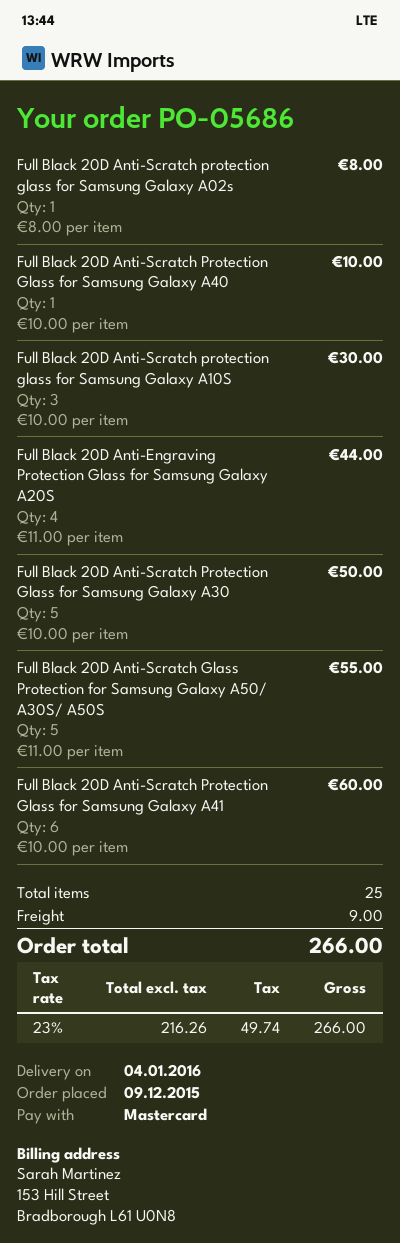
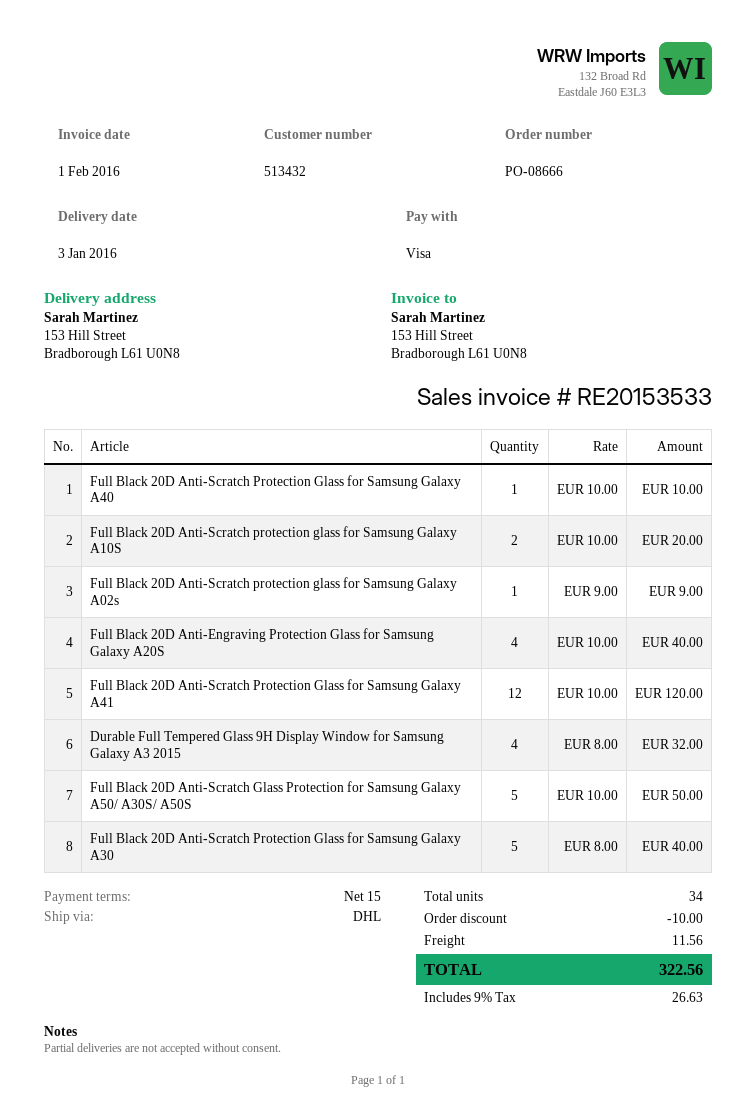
order number: PO-05686 -> PO-08666
delivery date: 2016-01-04 -> 2016-01-03
payment method: Mastercard -> Visa
Full Black 20D Anti-Scratch protection glass for Samsung Galaxy A02s: 1 x 8.00 = 8.00 -> 1 x 9.00 = 9.00
Full Black 20D Anti-Scratch protection glass for Samsung Galaxy A10S: 3 x 10.00 = 30.00 -> 2 x 10.00 = 20.00
Full Black 20D Anti-Engraving Protection Glass for Samsung Galaxy A20S: 4 x 11.00 = 44.00 -> 4 x 10.00 = 40.00
Full Black 20D Anti-Scratch Protection Glass for Samsung Galaxy A30: 5 x 10.00 = 50.00 -> 5 x 8.00 = 40.00
Full Black 20D Anti-Scratch Glass Protection for Samsung Galaxy A50/ A30S/ A50S: 5 x 11.00 = 55.00 -> 5 x 10.00 = 50.00
Full Black 20D Anti-Scratch Protection Glass for Samsung Galaxy A41: 6 x 10.00 = 60.00 -> 12 x 10.00 = 120.00
Durable Full Tempered Glass 9H Display Window for Samsung Galaxy A3 2015: none -> 4 x 8.00 = 32.00
total quantity: 25 -> 34
discount: none -> 10.00
shipping: 9.00 -> 11.56
tax: 23% = 49.74 -> 9% = 26.63
total: 266.00 -> 322.56

